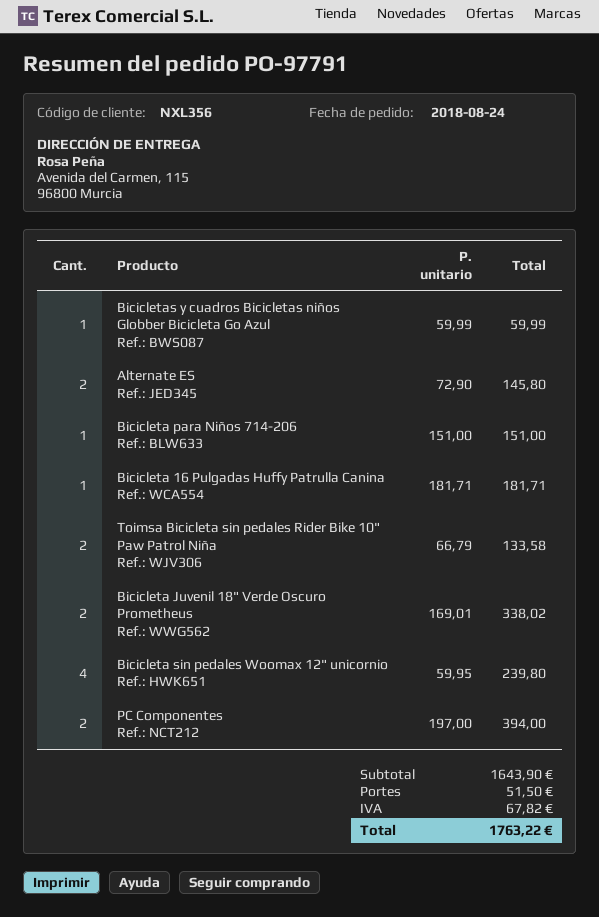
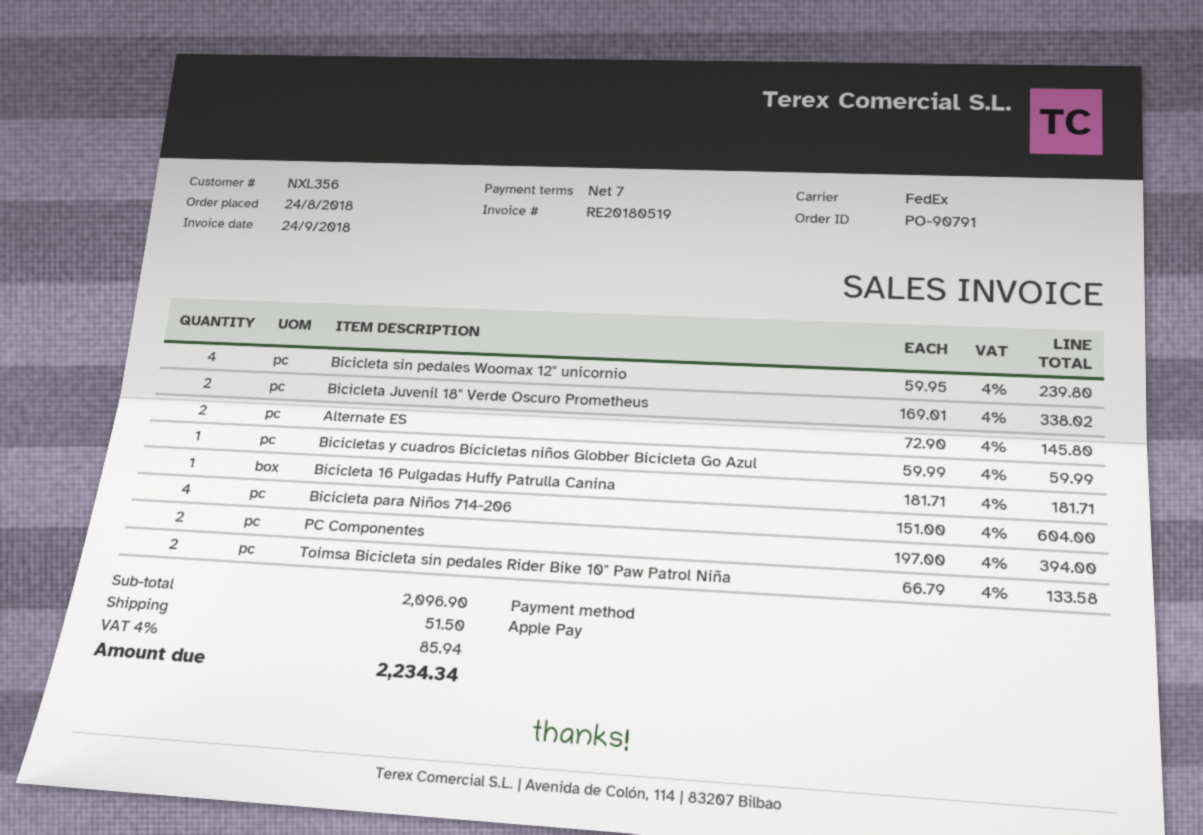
order number: PO-97791 -> PO-90791
Bicicleta para Niños 714-206: 1 x 151.00 = 151.00 -> 4 x 151.00 = 604.00
subtotal: 1643.90 -> 2096.90
tax: 67.82 -> 85.94
total: 1763.22 -> 2234.34

